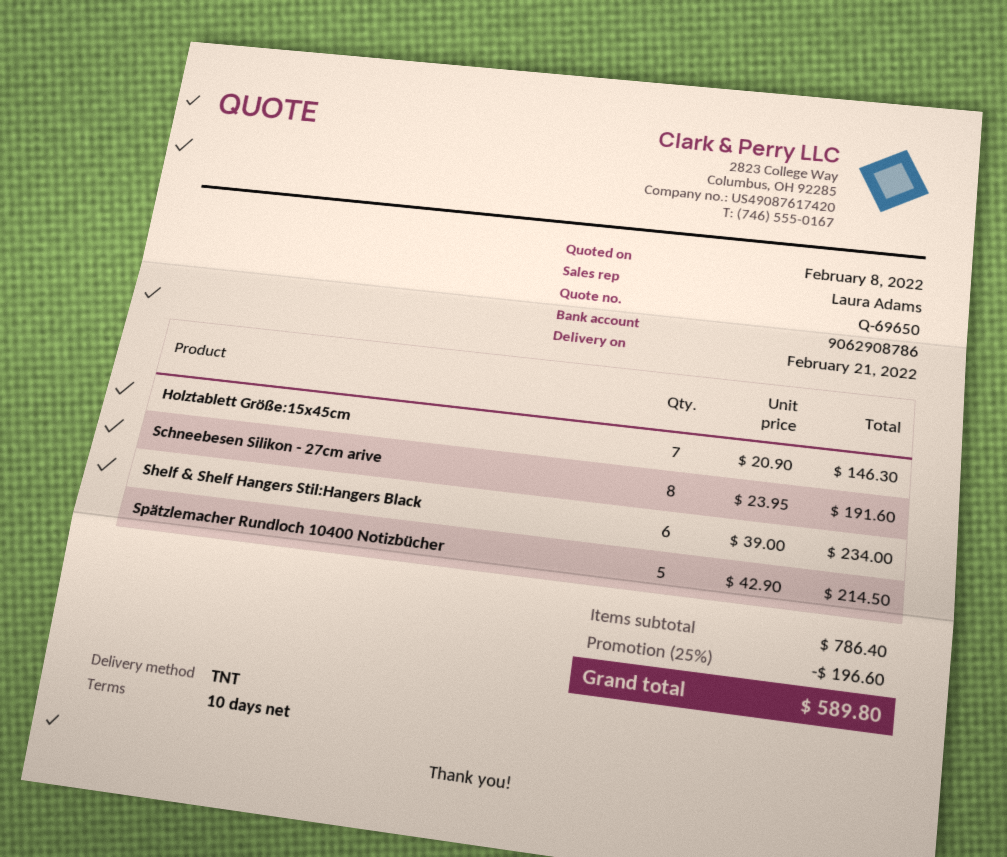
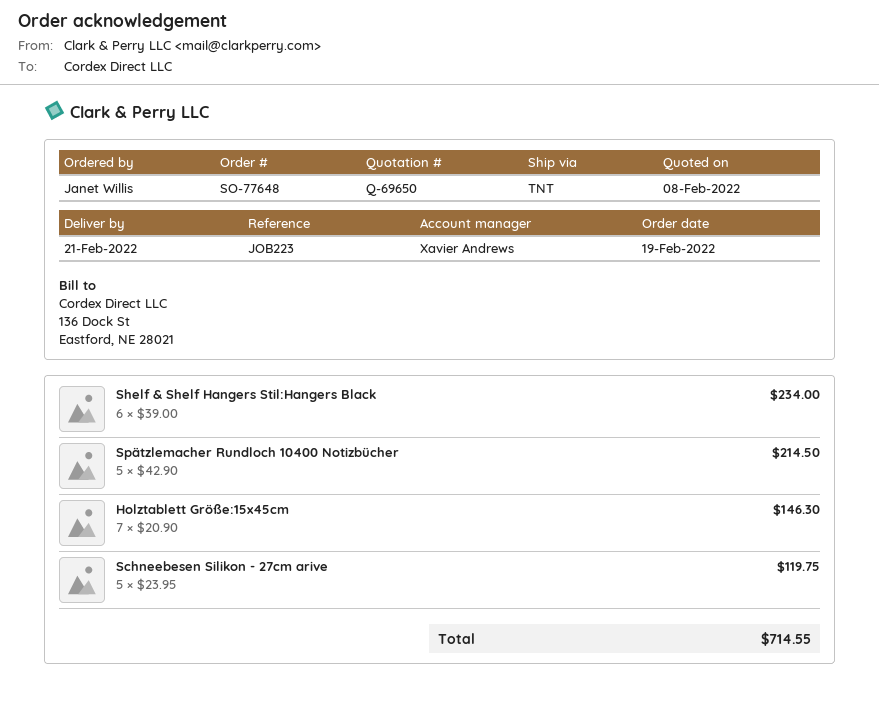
sales rep: Laura Adams -> Xavier Andrews
Schneebesen Silikon - 27cm arive: 8 x 23.95 = 191.60 -> 5 x 23.95 = 119.75
discount: 25% = 196.60 -> none
total: 589.80 -> 714.55

